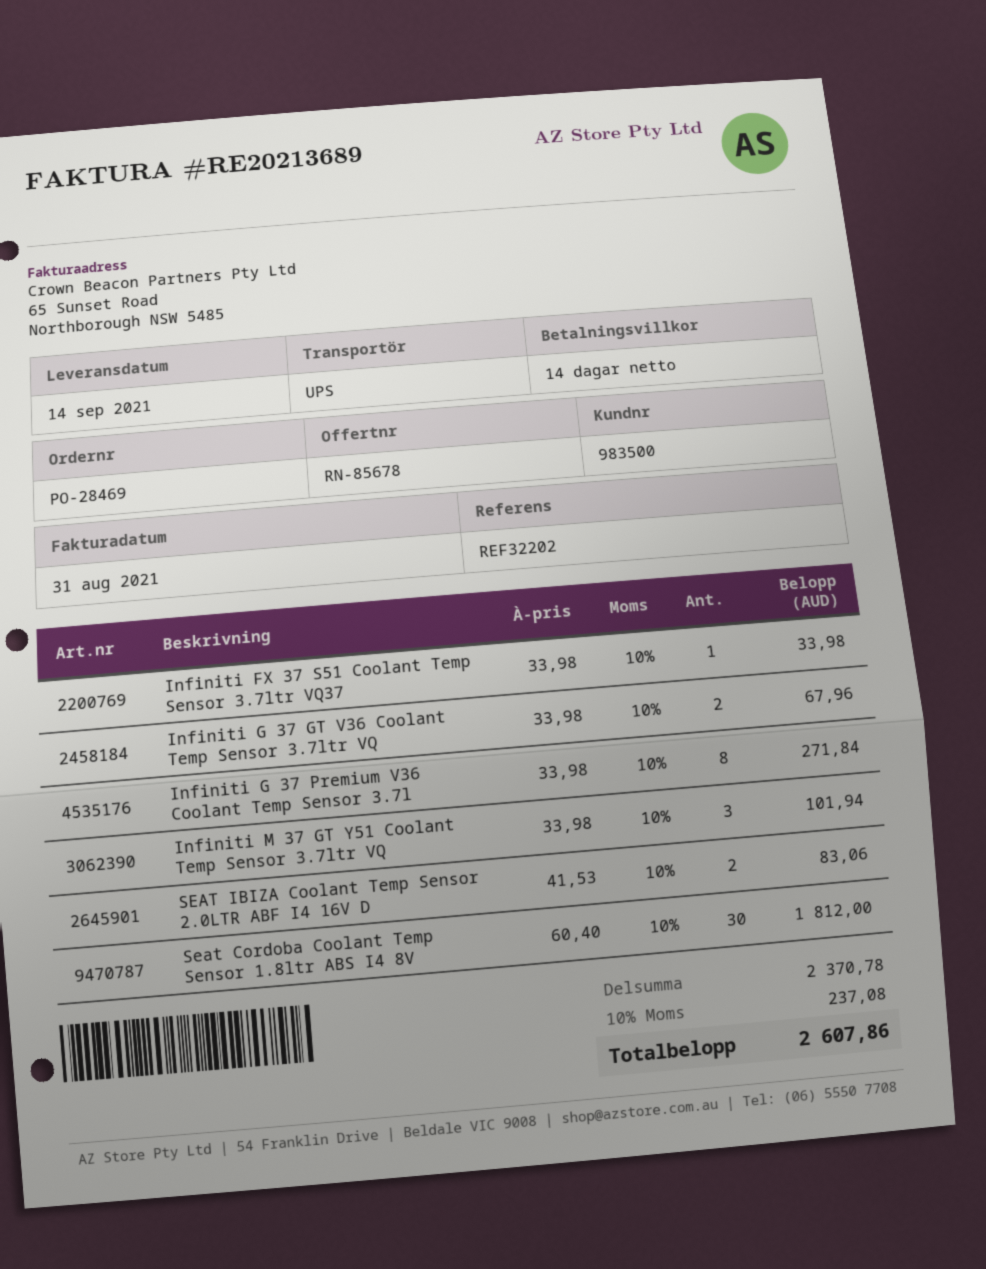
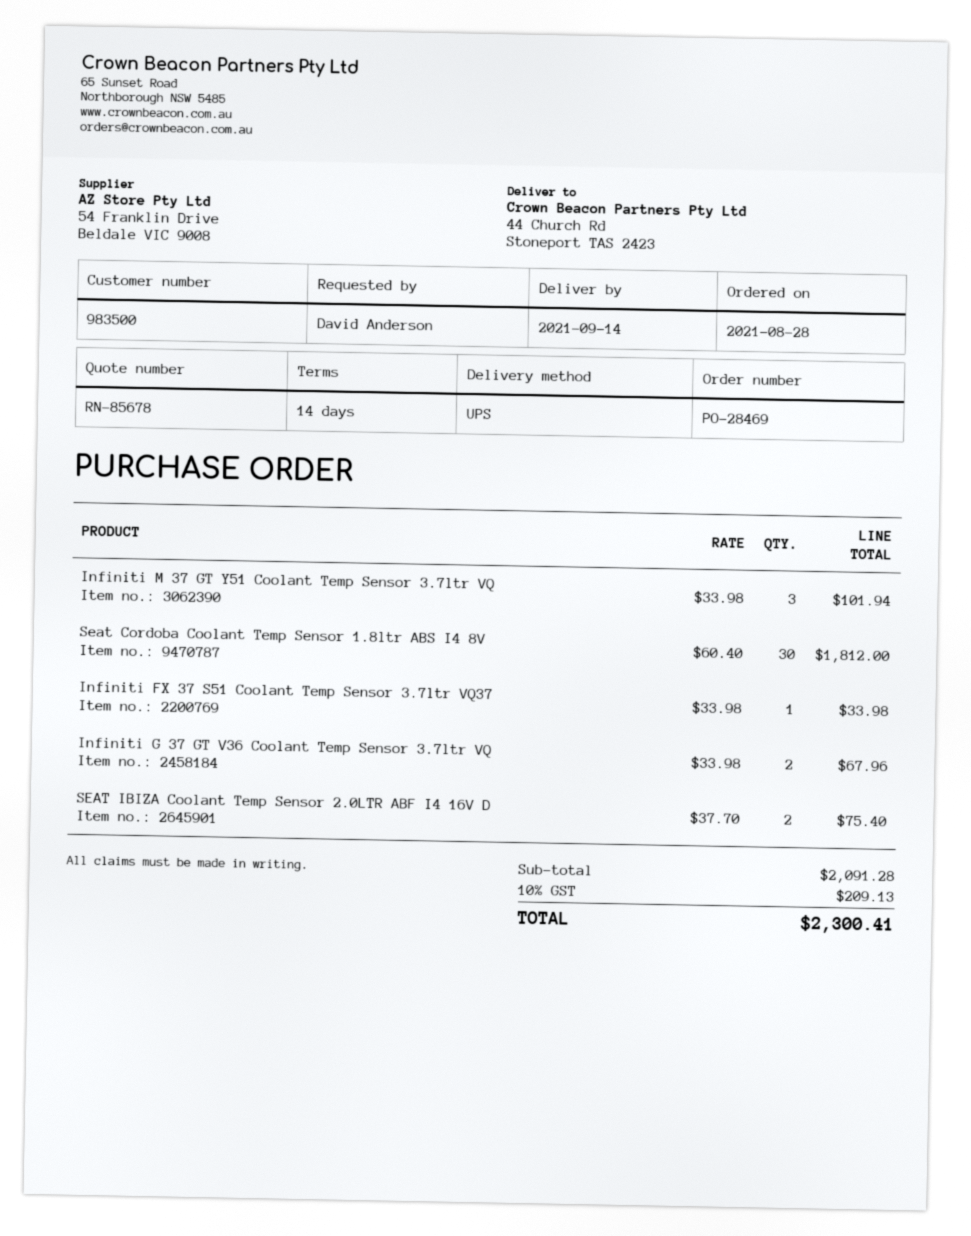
Infiniti G 37 Premium V36 Coolant Temp Sensor 3.7l: 8 x 33.98 = 271.84 -> none
SEAT IBIZA Coolant Temp Sensor 2.0LTR ABF I4 16V D: 2 x 41.53 = 83.06 -> 2 x 37.70 = 75.40
subtotal: 2370.78 -> 2091.28
tax: 10% = 237.08 -> 10% = 209.13
total: 2607.86 -> 2300.41

